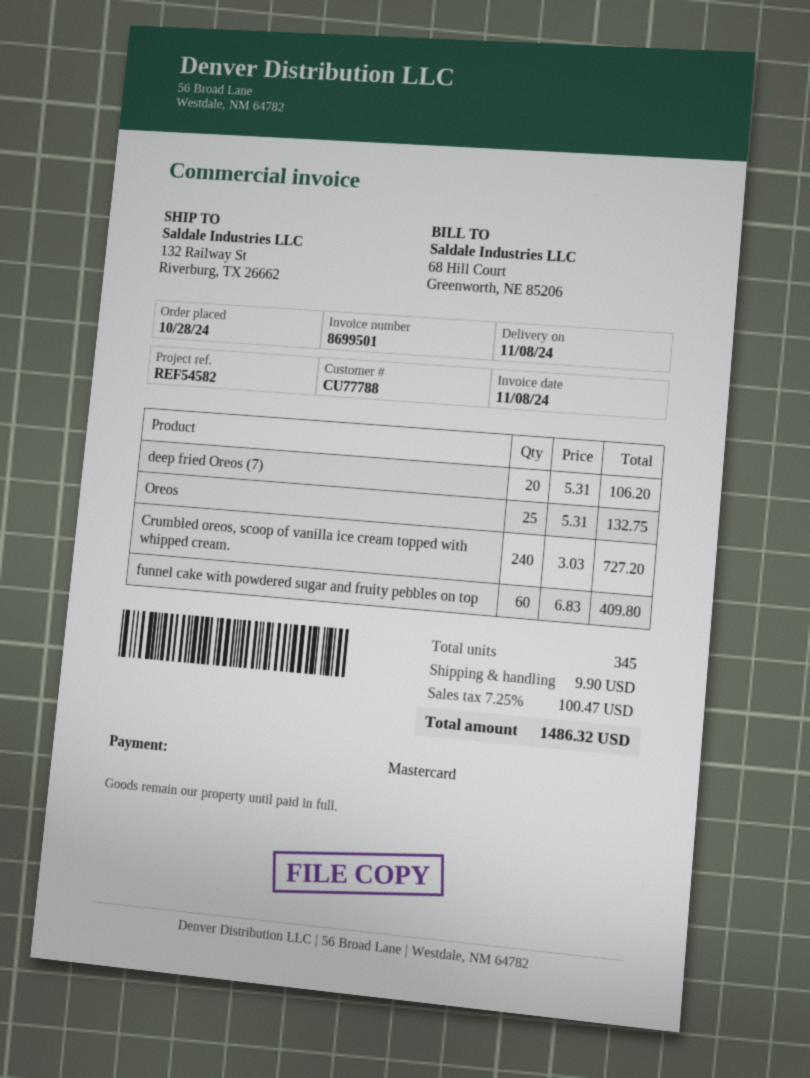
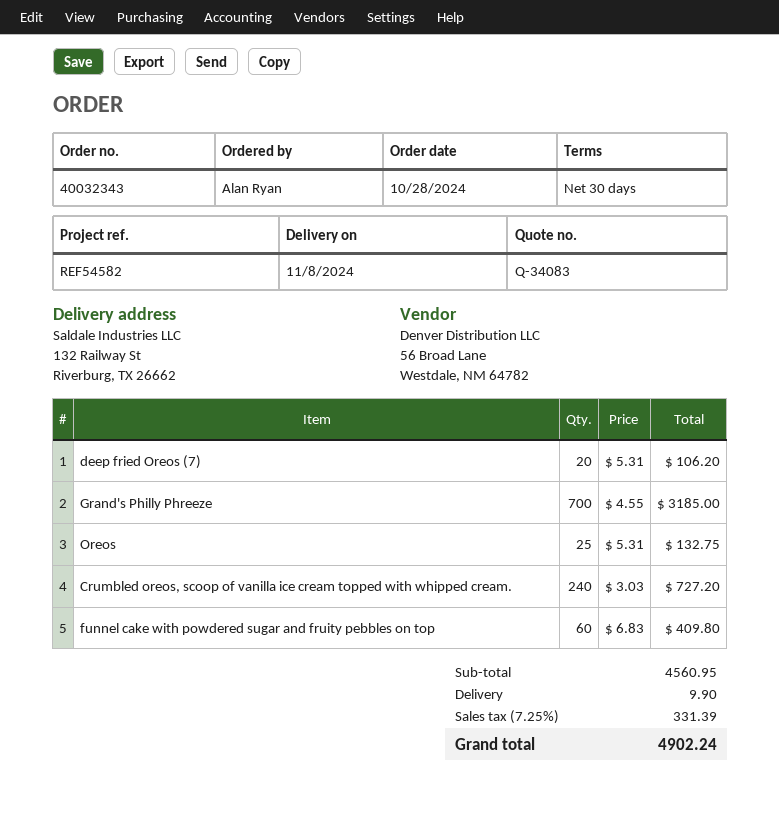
Grand's Philly Phreeze: none -> 700 x 4.55 = 3185.00
tax: 7.25% = 100.47 -> 7.25% = 331.39
total: 1486.32 -> 4902.24

